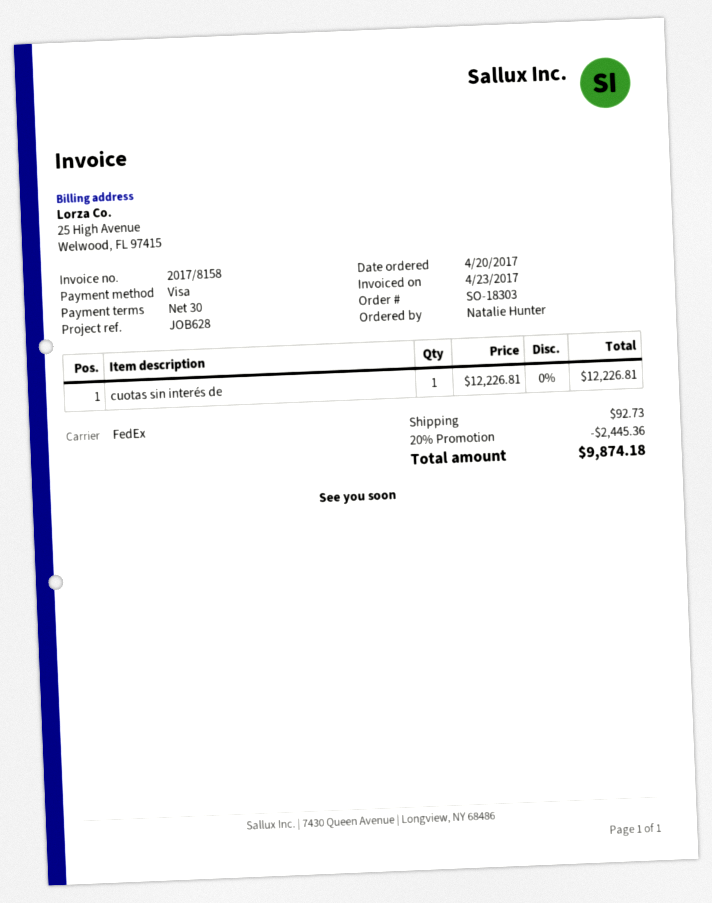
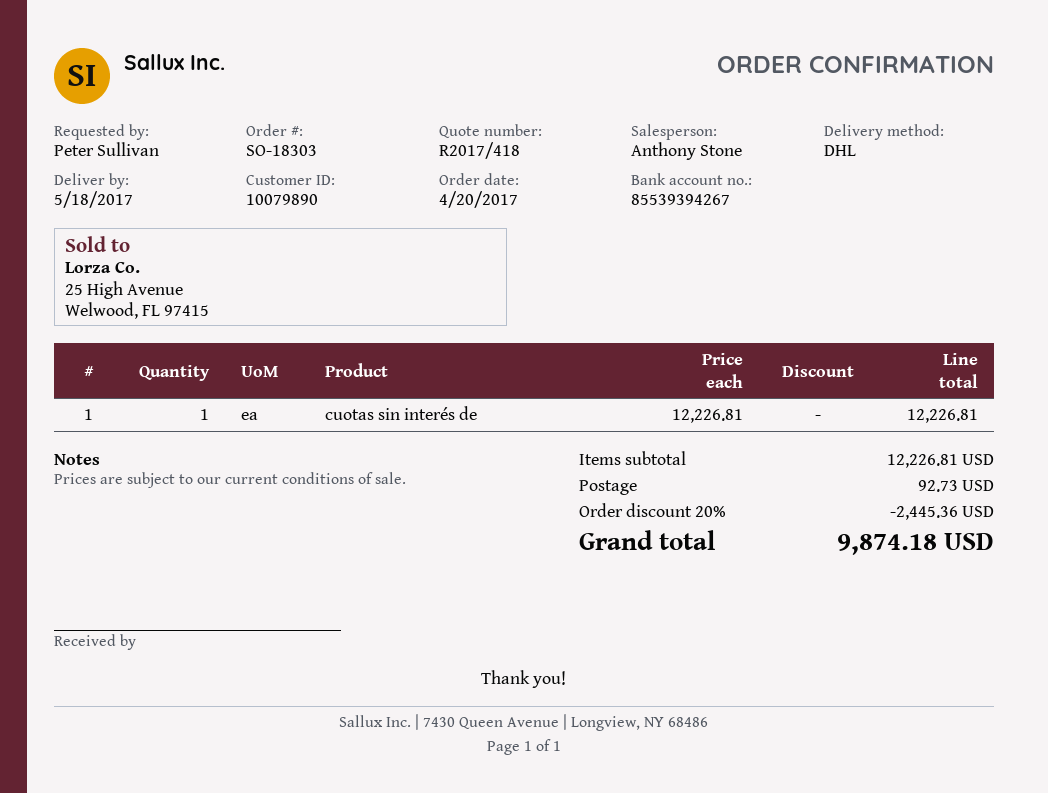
ordered by: Natalie Hunter -> Peter Sullivan
shipping method: FedEx -> DHL

